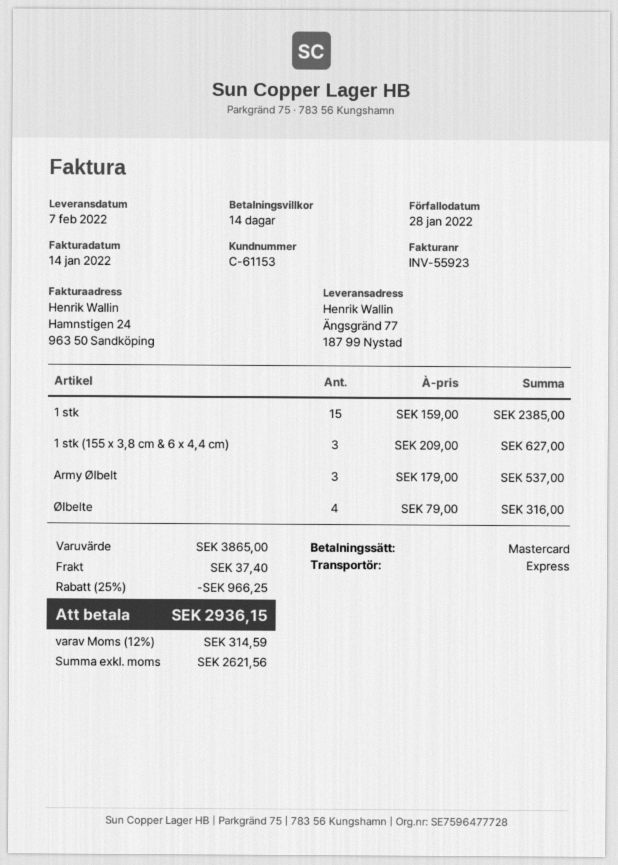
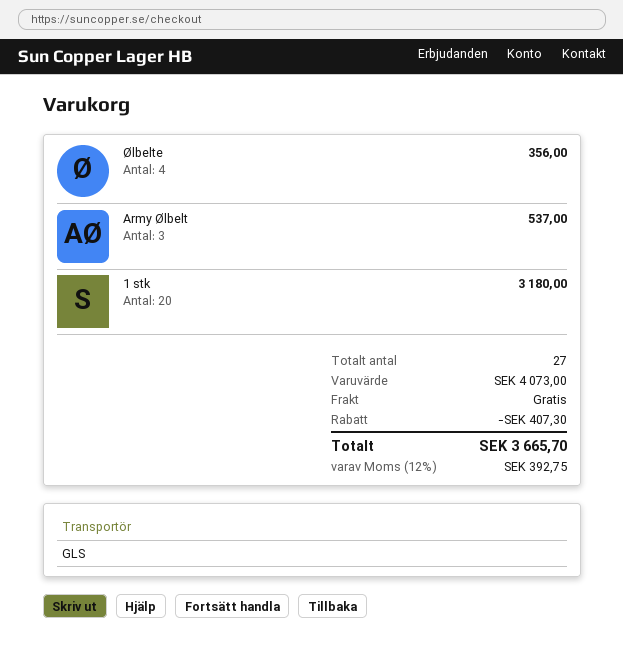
shipping method: express -> GLS
1 stk: 15 for 2385.00 -> 20 for 3180.00
1 stk (155 x 3,8 cm & 6 x 4,4 cm): 3 for 627.00 -> none
Ølbelte: 4 for 316.00 -> 4 for 356.00
subtotal: 3865.00 -> 4073.00
discount: 966.25 -> 407.30
shipping: 37.40 -> 0.00
tax: 12% = 314.59 -> 12% = 392.75
total: 2936.15 -> 3665.70

